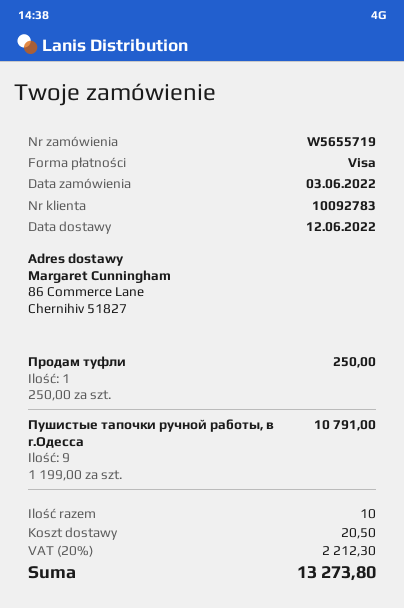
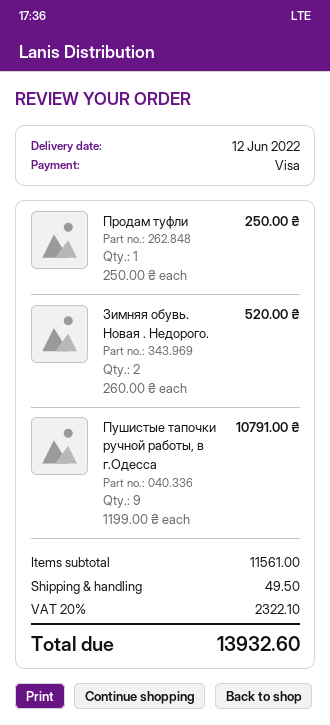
Зимняя обувь. Новая . Недорого.: none -> 2 x 260.00 = 520.00
shipping: 20.50 -> 49.50
tax: 20% = 2212.30 -> 20% = 2322.10
total: 13273.80 -> 13932.60

